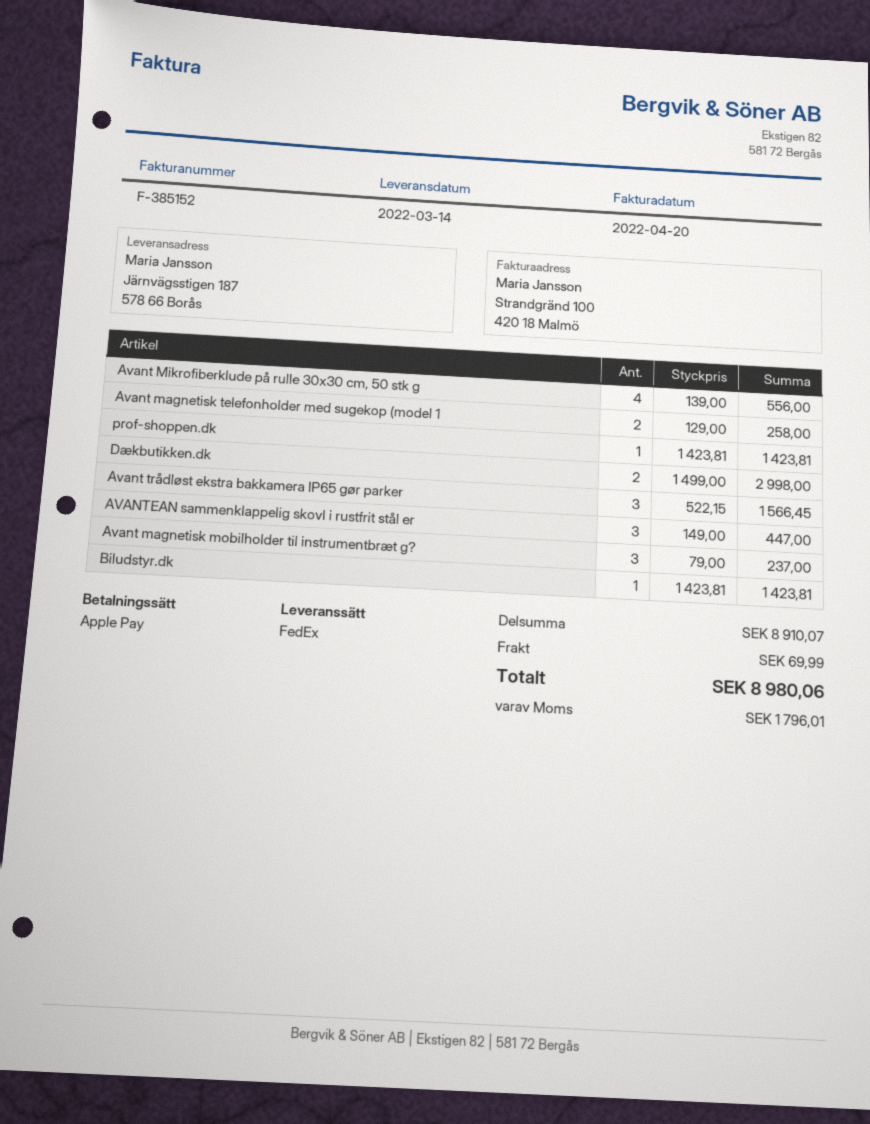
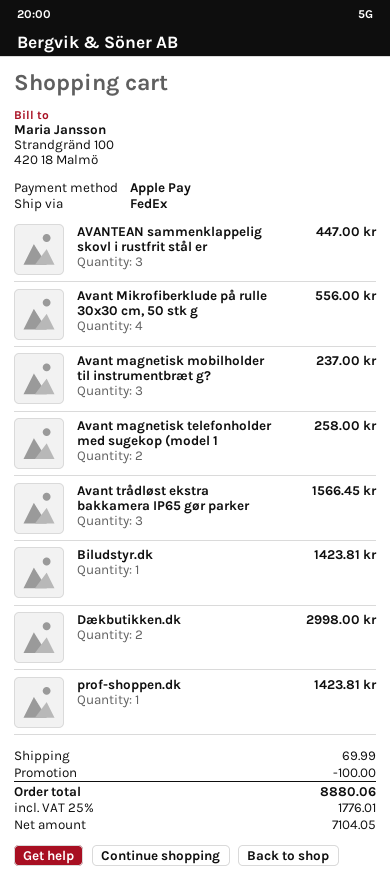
discount: none -> 100.00
tax: 1796.01 -> 1776.01
total: 8980.06 -> 8880.06

